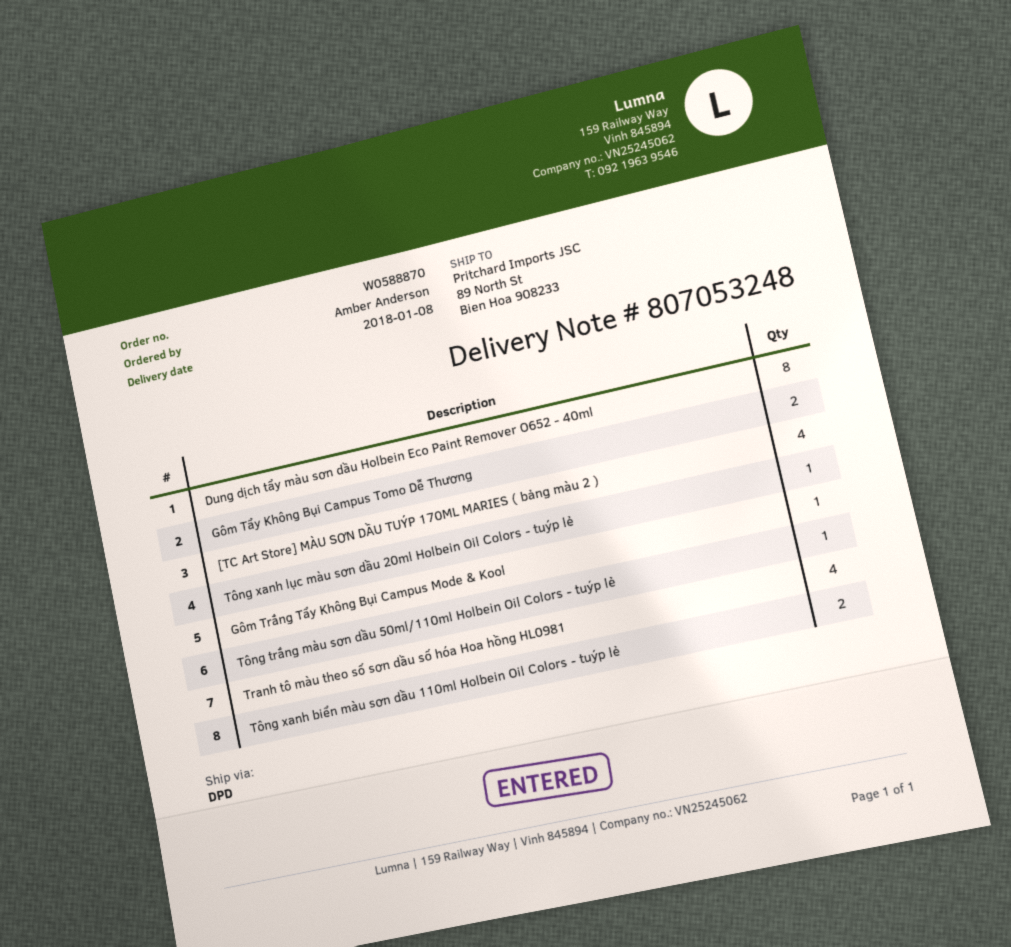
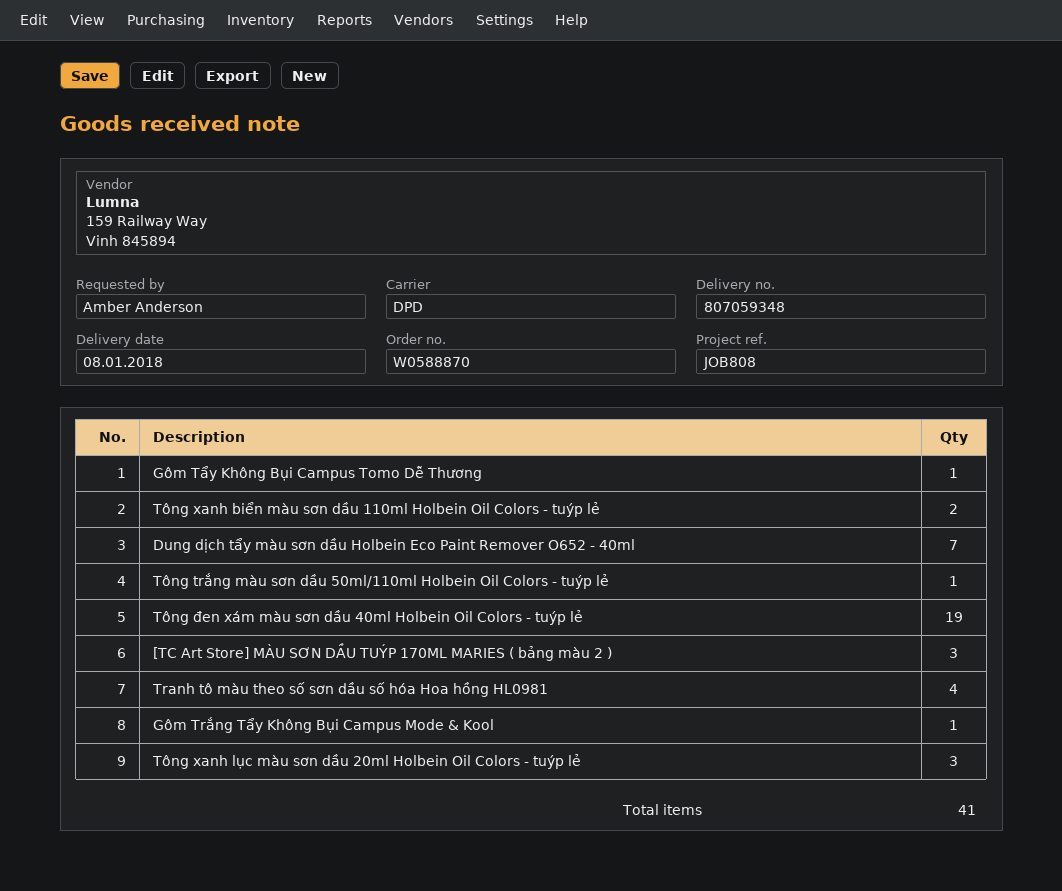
delivery note number: 807053248 -> 807059348
Dung dịch tẩy màu sơn dầu Holbein Eco Paint Remover O652 - 40ml: 8 -> 7
Gôm Tẩy Không Bụi Campus Tomo Dễ Thương: 2 -> 1
[TC Art Store] MÀU SƠN DẦU TUÝP 170ML MARIES ( bảng màu 2 ): 4 -> 3
Tông xanh lục màu sơn dầu 20ml Holbein Oil Colors - tuýp lẻ: 1 -> 3
Tông đen xám màu sơn dầu 40ml Holbein Oil Colors - tuýp lẻ: none -> 19

